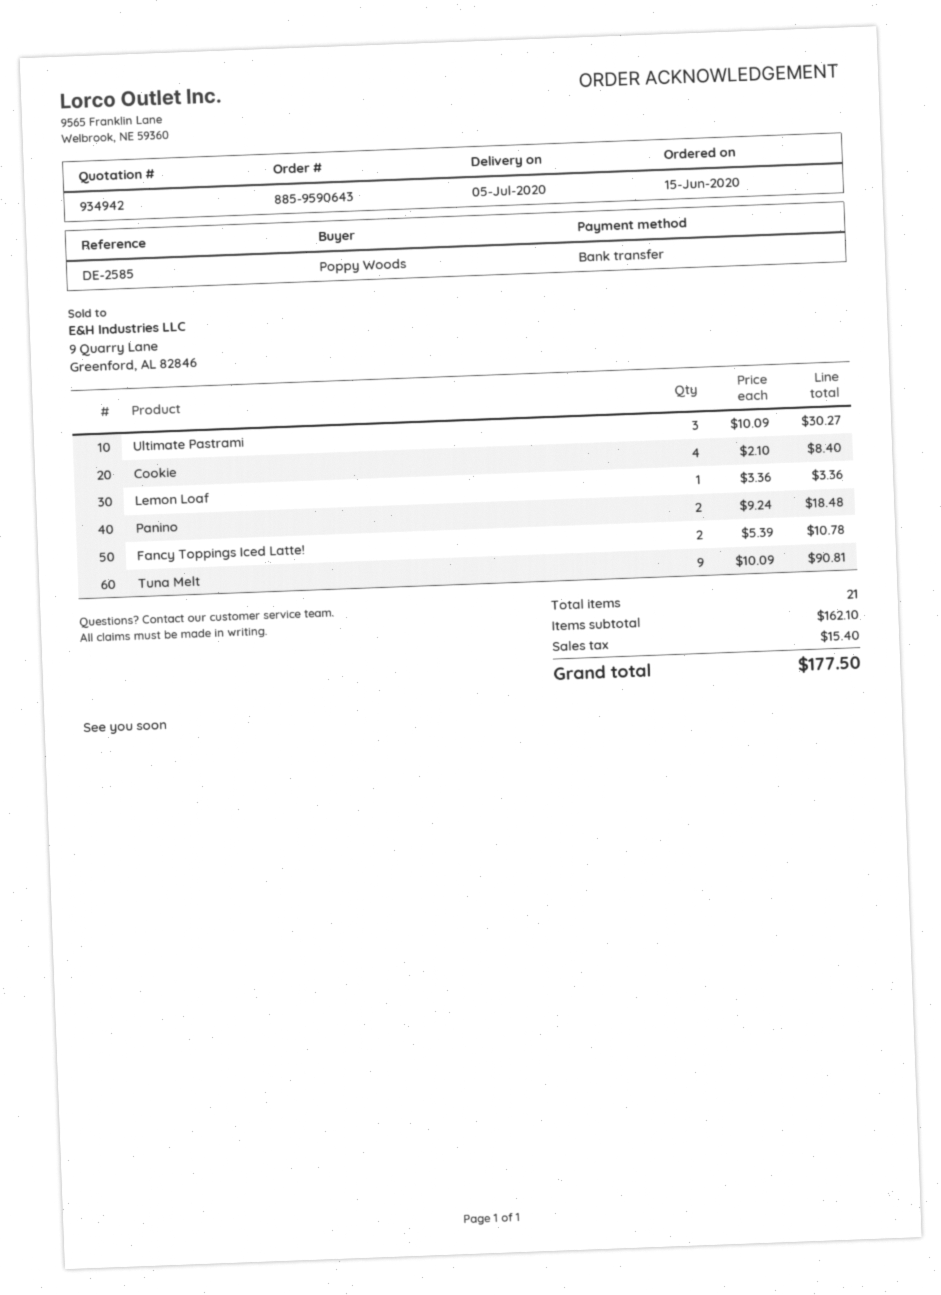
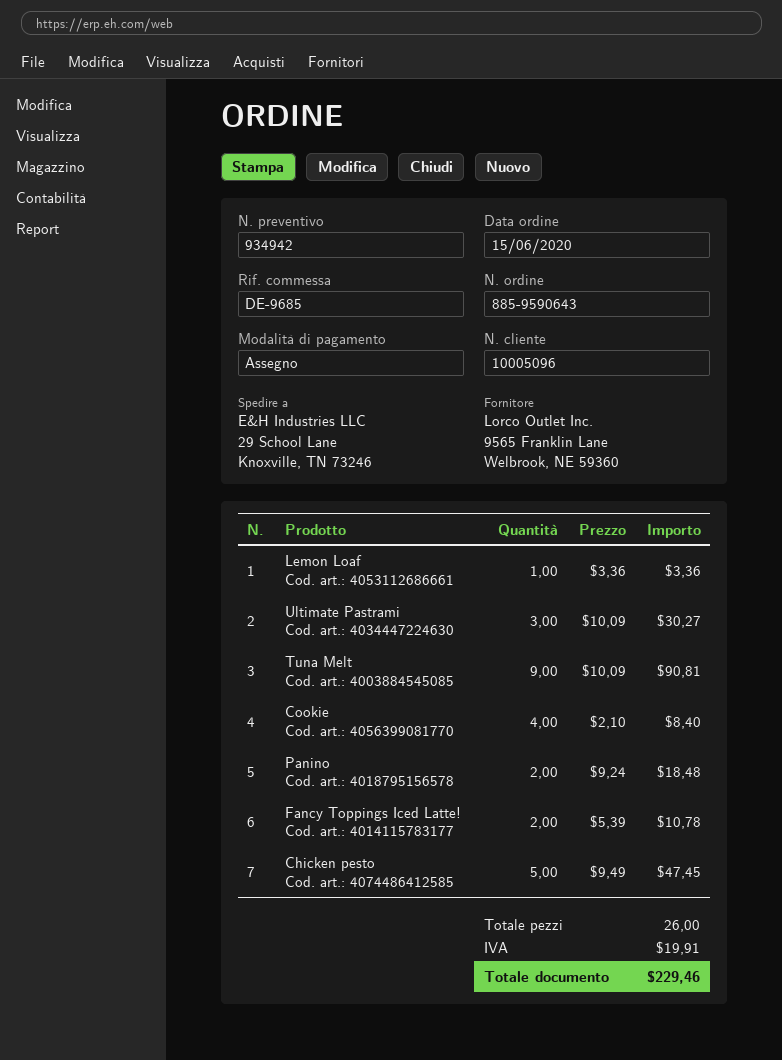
reference: DE-2585 -> DE-9685
payment method: bank transfer -> cheque
Chicken pesto: none -> 5 x 9.49 = 47.45
total quantity: 21 -> 26
tax: 15.40 -> 19.91
total: 177.50 -> 229.46

